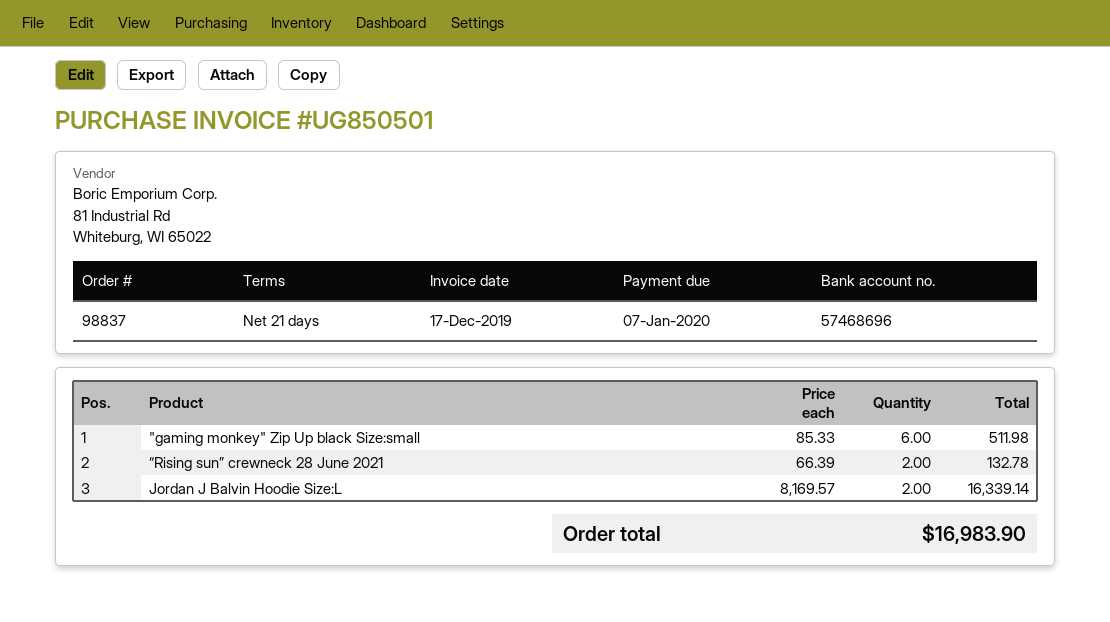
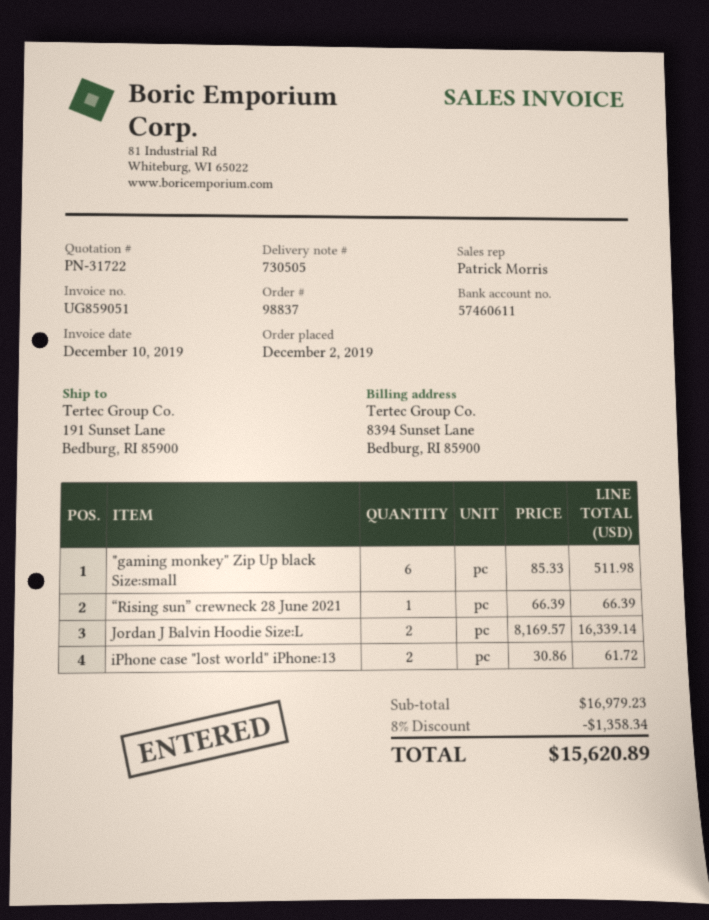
invoice number: UG850501 -> UG859051
invoice date: 2019-12-17 -> 2019-12-10
bank account: 57468696 -> 57460611
“Rising sun” crewneck 28 June 2021: 2 x 66.39 = 132.78 -> 1 x 66.39 = 66.39
iPhone case "lost world" iPhone:13: none -> 2 x 30.86 = 61.72
discount: none -> 8% = 1358.34
total: 16983.90 -> 15620.89

